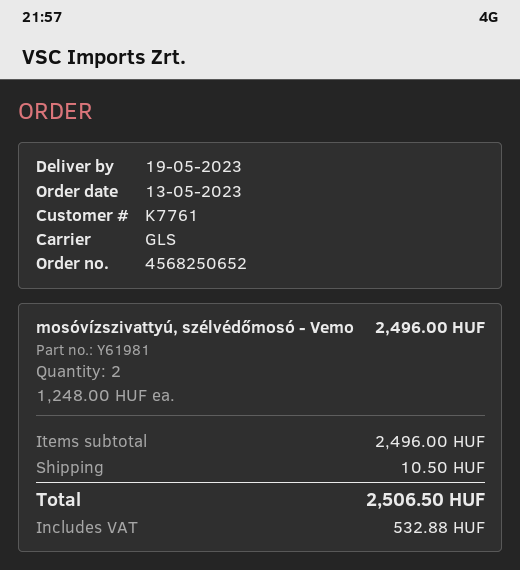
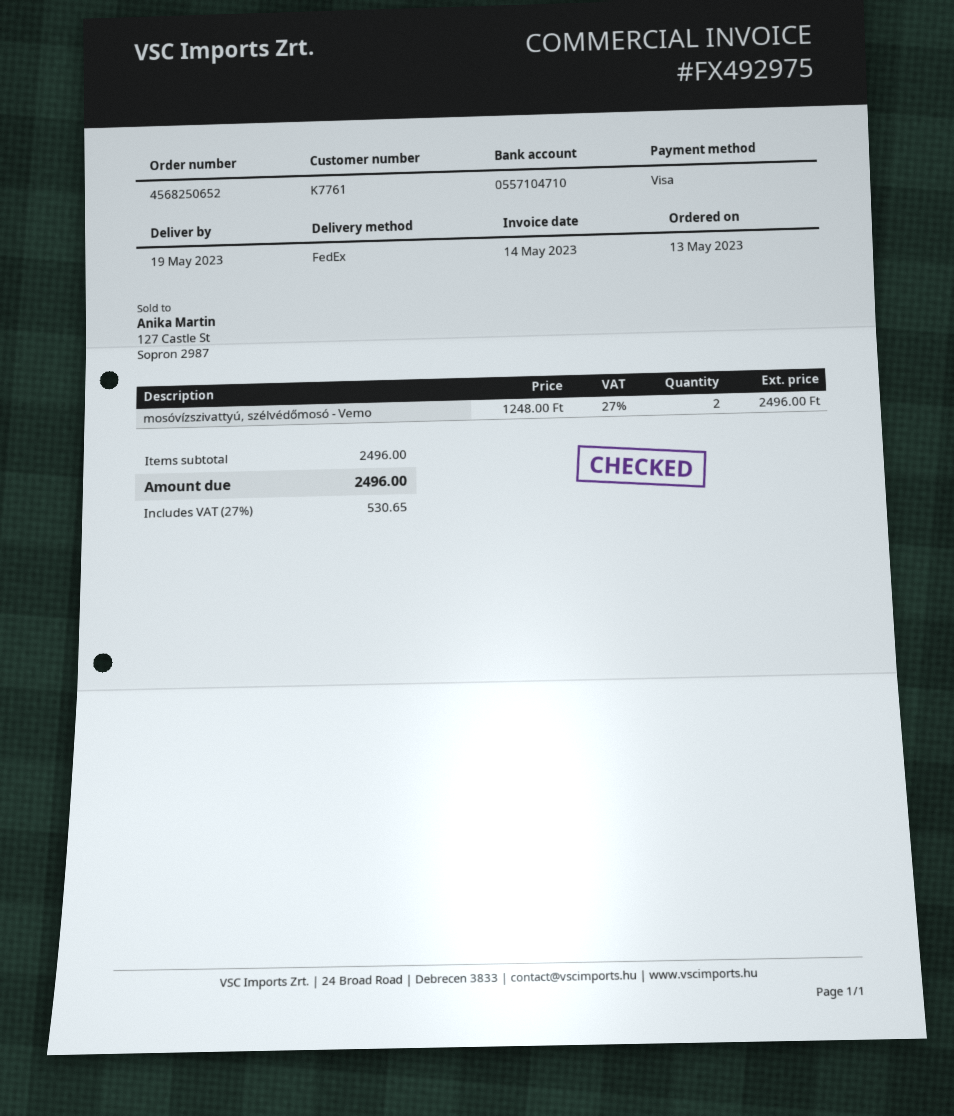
shipping method: GLS -> FedEx
shipping: 10.50 -> none
tax: 532.88 -> 530.65
total: 2506.50 -> 2496.00

